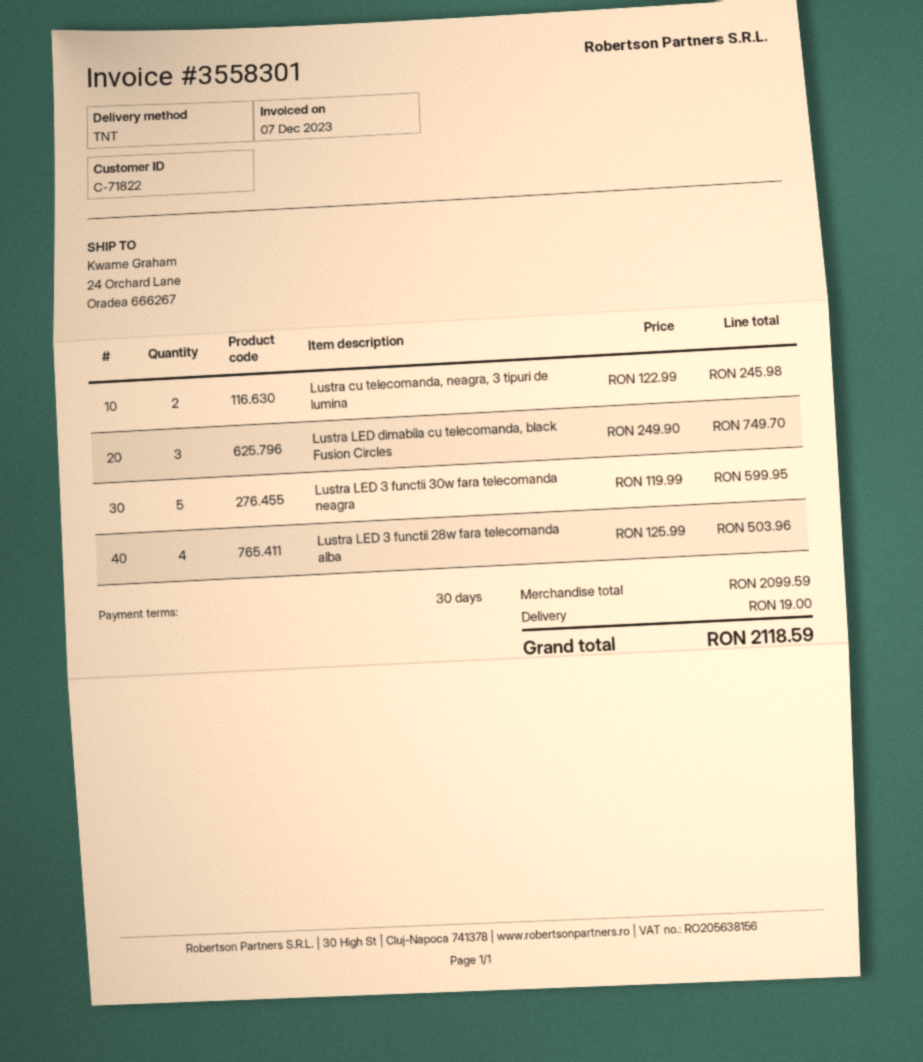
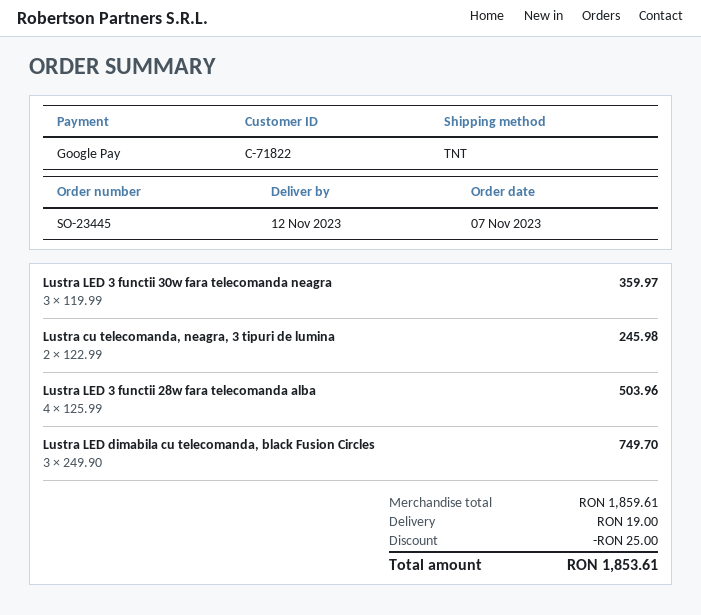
Lustra LED 3 functii 30w fara telecomanda neagra: 5 x 119.99 = 599.95 -> 3 x 119.99 = 359.97
subtotal: 2099.59 -> 1859.61
discount: none -> 25.00
total: 2118.59 -> 1853.61

